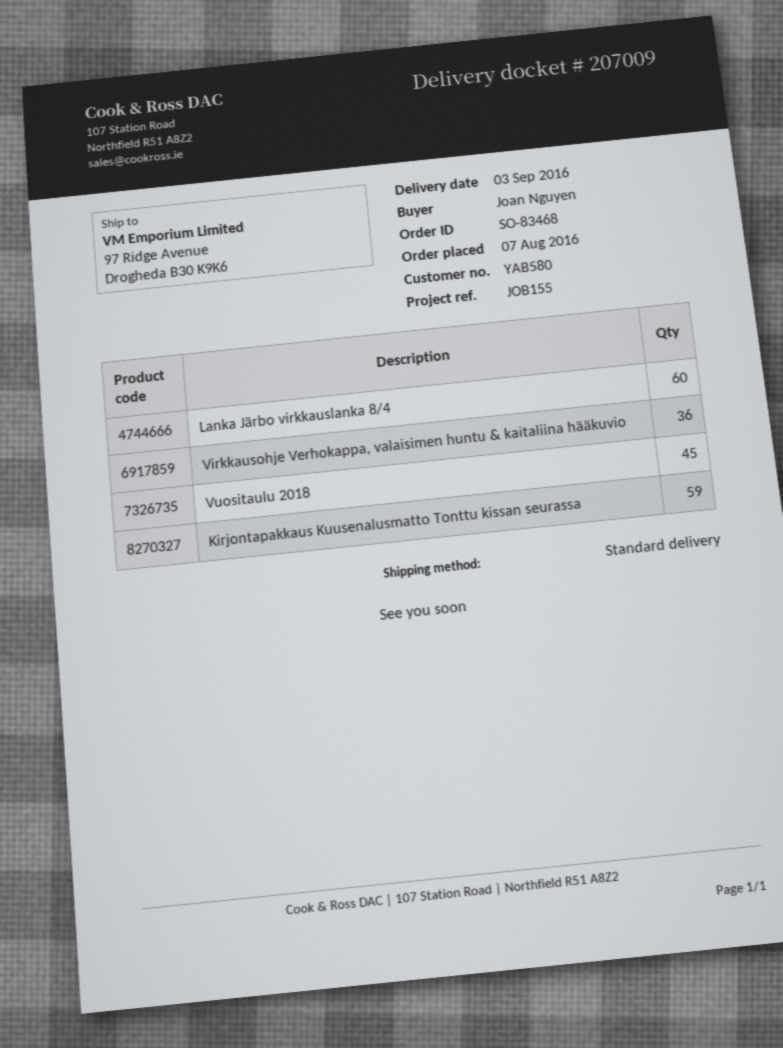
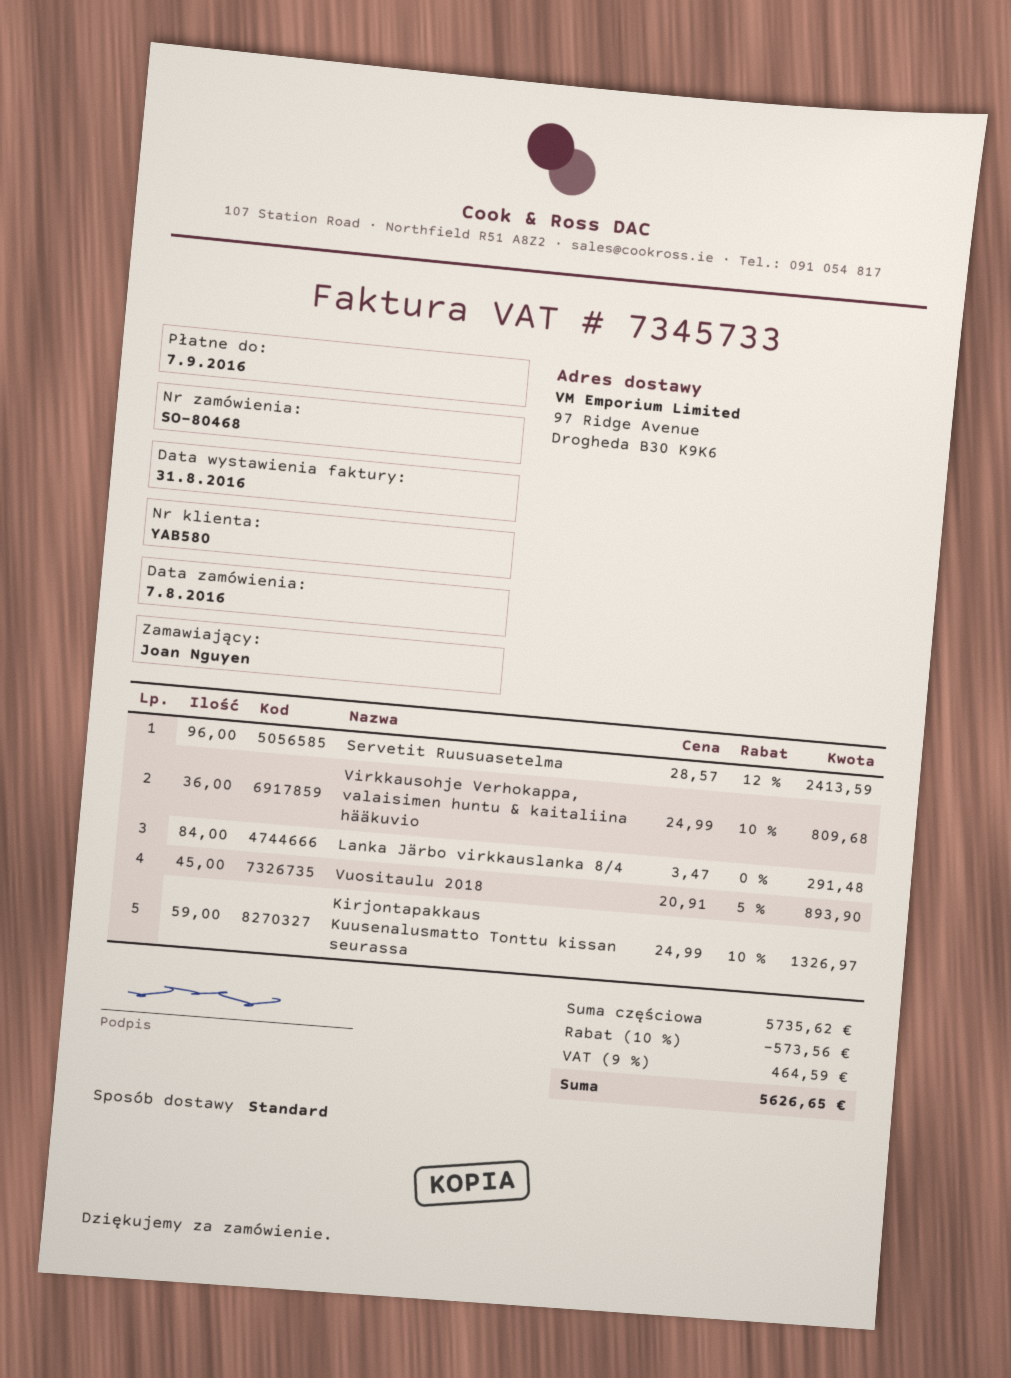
order number: SO-83468 -> SO-80468
Lanka Järbo virkkauslanka 8/4: 60 -> 84
Servetit Ruusuasetelma: none -> 96

